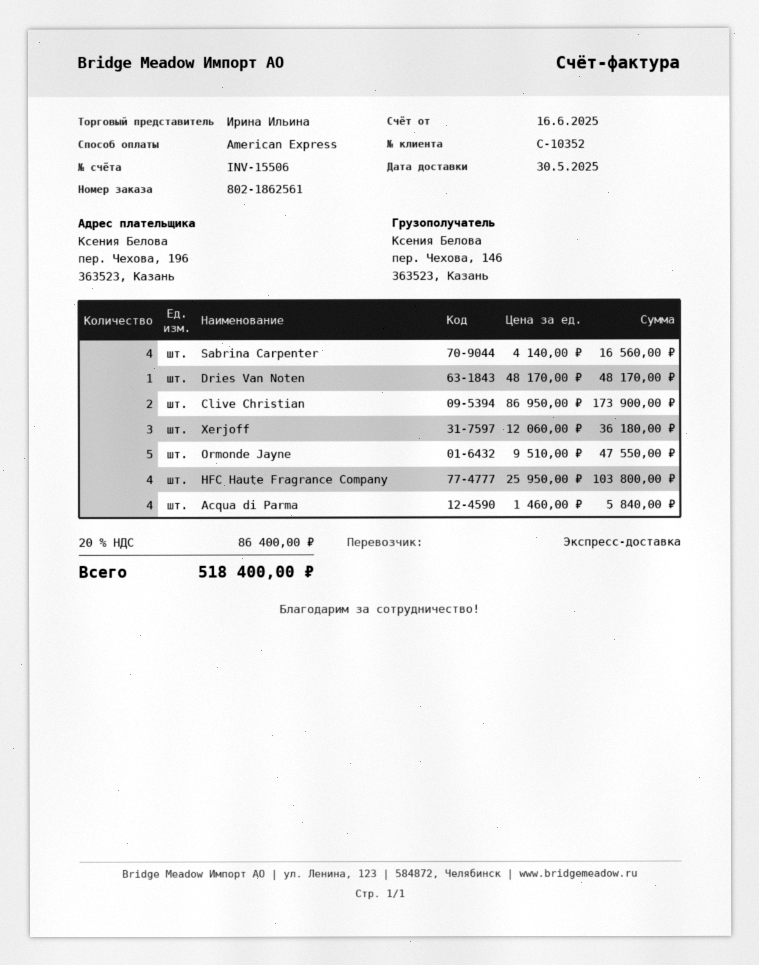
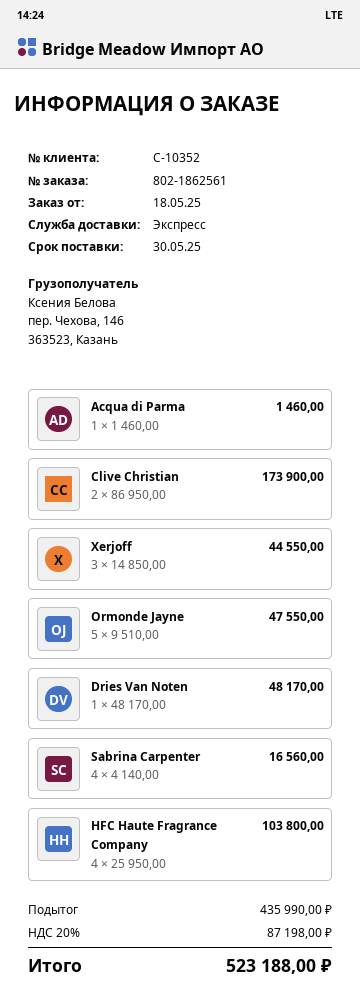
Xerjoff: 3 x 12060.00 = 36180.00 -> 3 x 14850.00 = 44550.00
Acqua di Parma: 4 x 1460.00 = 5840.00 -> 1 x 1460.00 = 1460.00
tax: 20% = 86400.00 -> 20% = 87198.00
total: 518400.00 -> 523188.00

